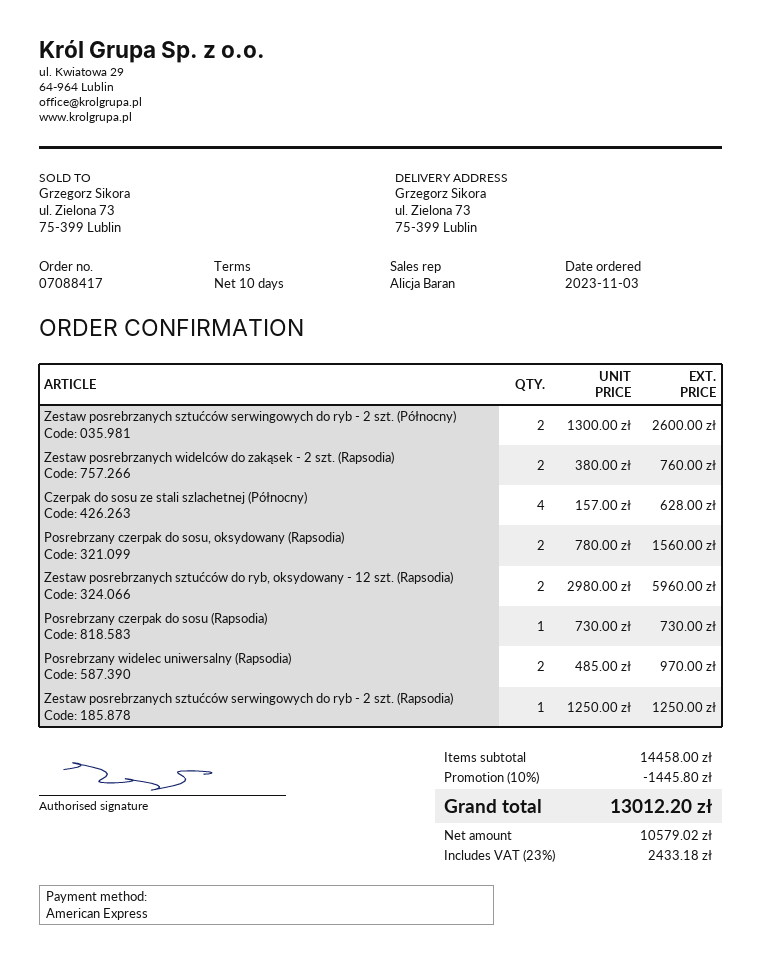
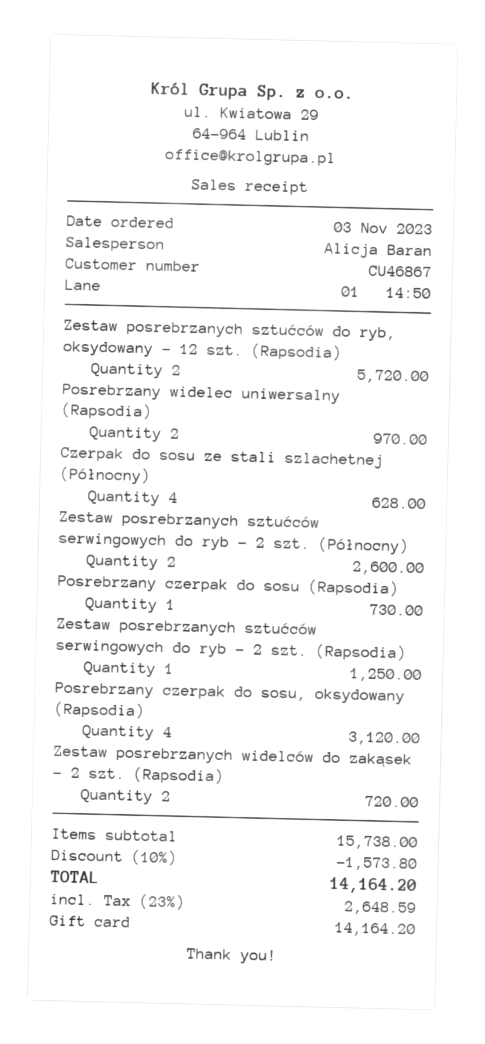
payment method: American Express -> gift card
Zestaw posrebrzanych widelców do zakąsek - 2 szt. (Rapsodia): 2 for 760.00 -> 2 for 720.00
Posrebrzany czerpak do sosu, oksydowany (Rapsodia): 2 for 1560.00 -> 4 for 3120.00
Zestaw posrebrzanych sztućców do ryb, oksydowany - 12 szt. (Rapsodia): 2 for 5960.00 -> 2 for 5720.00
subtotal: 14458.00 -> 15738.00
discount: 10% = 1445.80 -> 10% = 1573.80
tax: 23% = 2433.18 -> 23% = 2648.59
total: 13012.20 -> 14164.20

